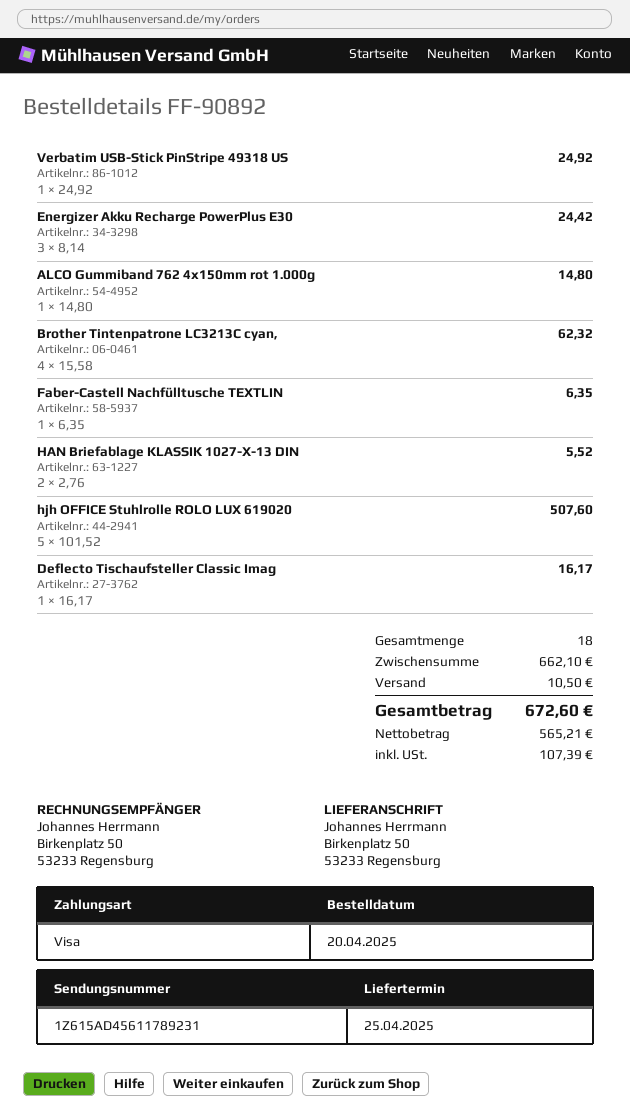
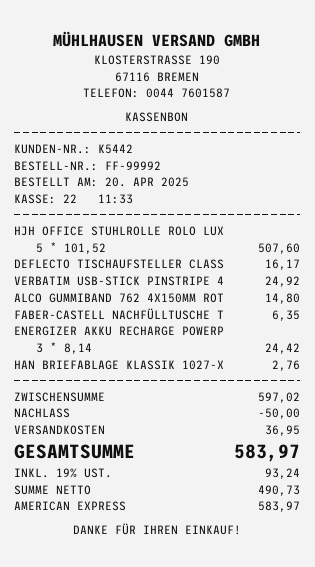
order number: FF-90892 -> FF-99992
payment method: Visa -> American Express
Brother Tintenpatrone LC3213C cyan,: 4 x 15.58 = 62.32 -> none
HAN Briefablage KLASSIK 1027-X-13 DIN: 2 x 2.76 = 5.52 -> 1 x 2.76 = 2.76
subtotal: 662.10 -> 597.02
discount: none -> 50.00
shipping: 10.50 -> 36.95
net: 565.21 -> 490.73
tax: 107.39 -> 93.24
total: 672.60 -> 583.97

